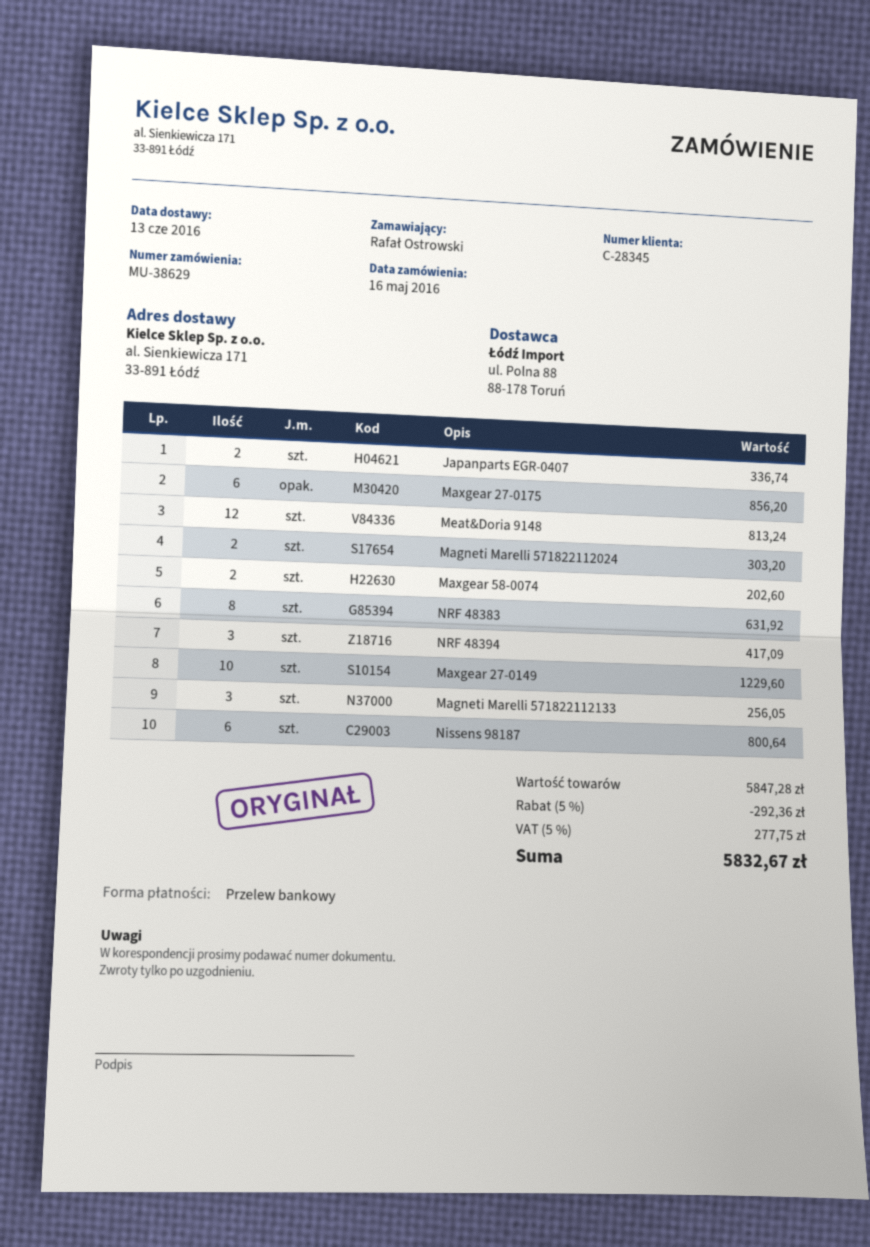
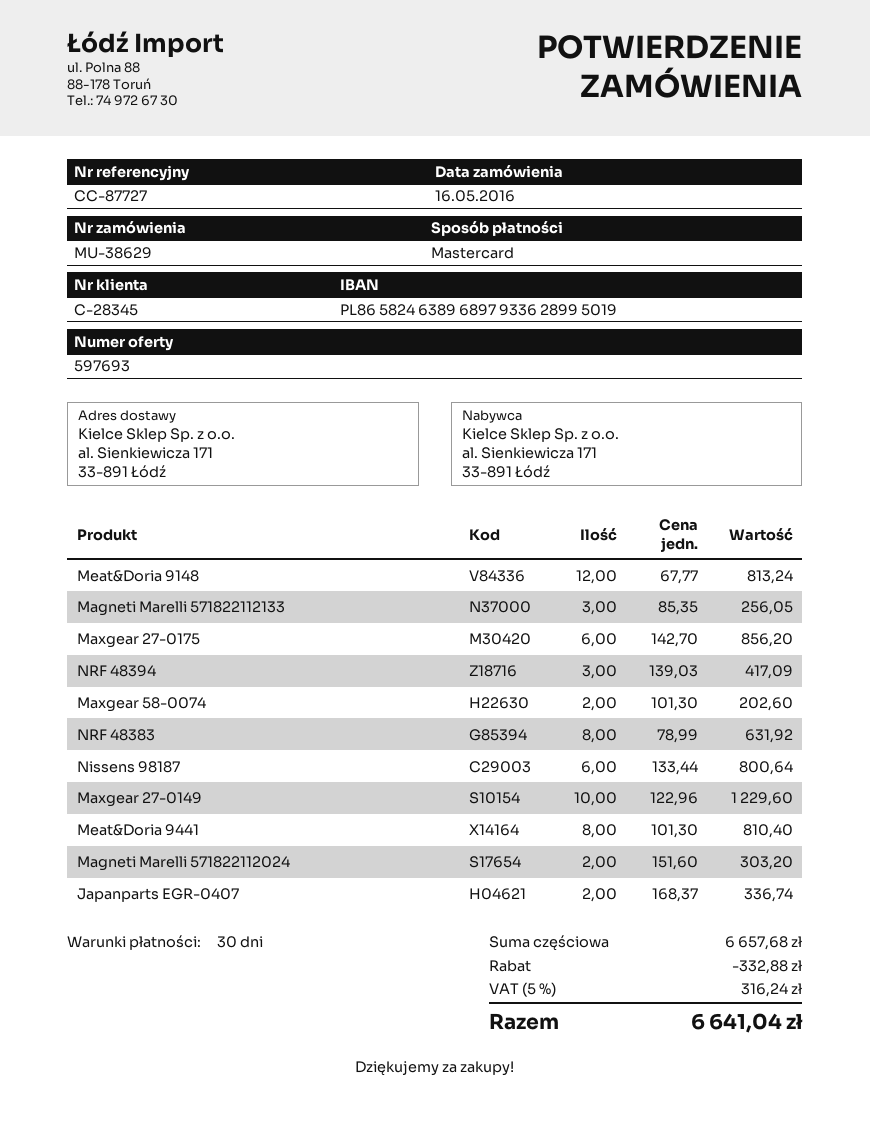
payment method: bank transfer -> Mastercard
Meat&Doria 9441: none -> 8 for 810.40
subtotal: 5847.28 -> 6657.68
discount: 292.36 -> 332.88
tax: 5% = 277.75 -> 5% = 316.24
total: 5832.67 -> 6641.04

